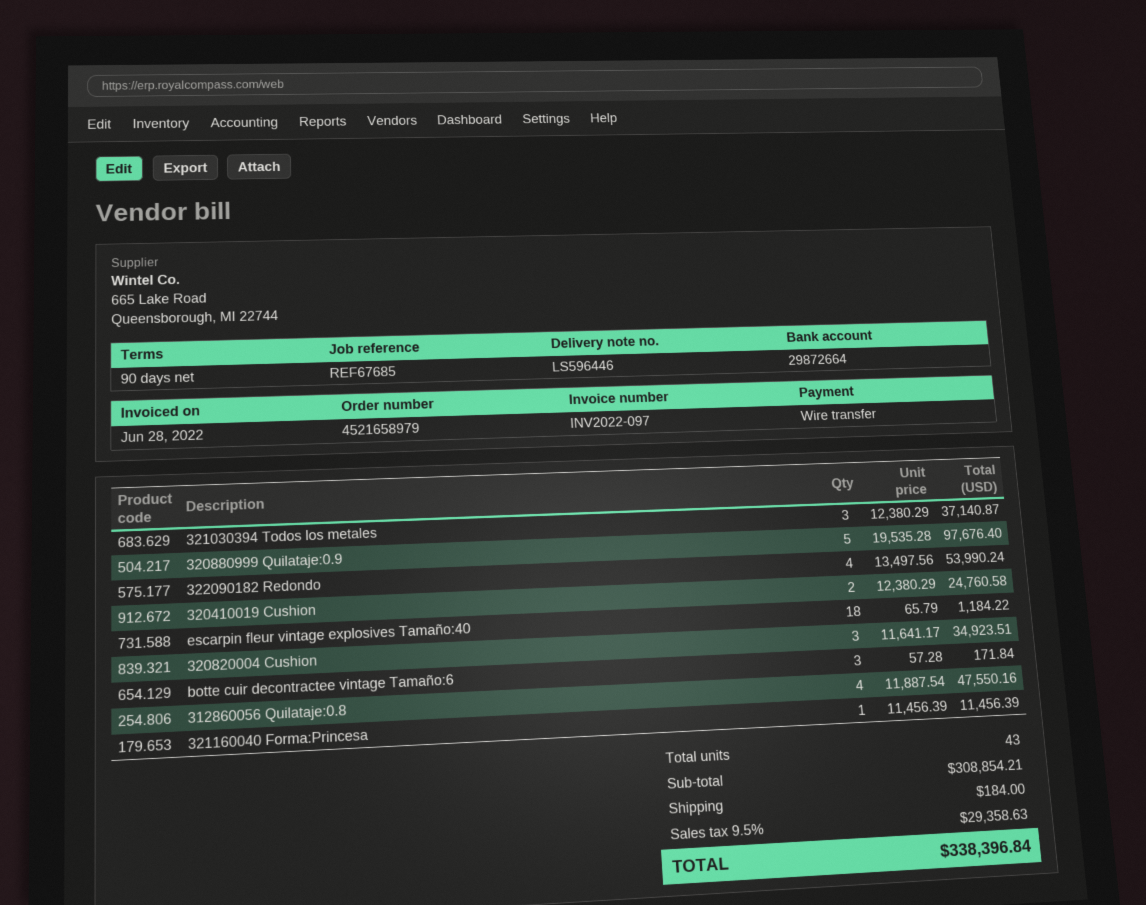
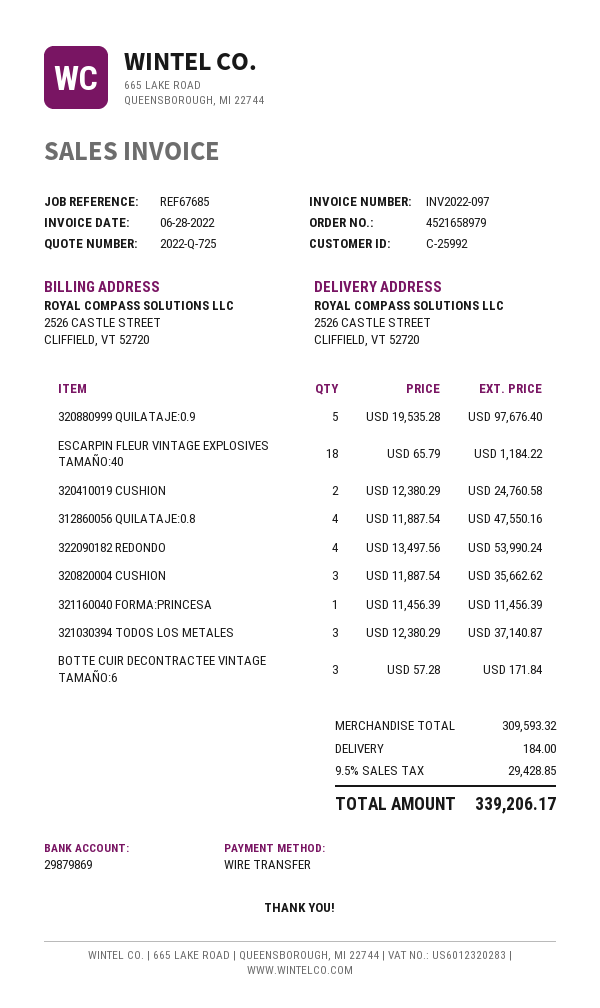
bank account: 29872664 -> 29879869
320820004 Cushion: 3 x 11641.17 = 34923.51 -> 3 x 11887.54 = 35662.62
subtotal: 308854.21 -> 309593.32
tax: 9.5% = 29358.63 -> 9.5% = 29428.85
total: 338396.84 -> 339206.17

